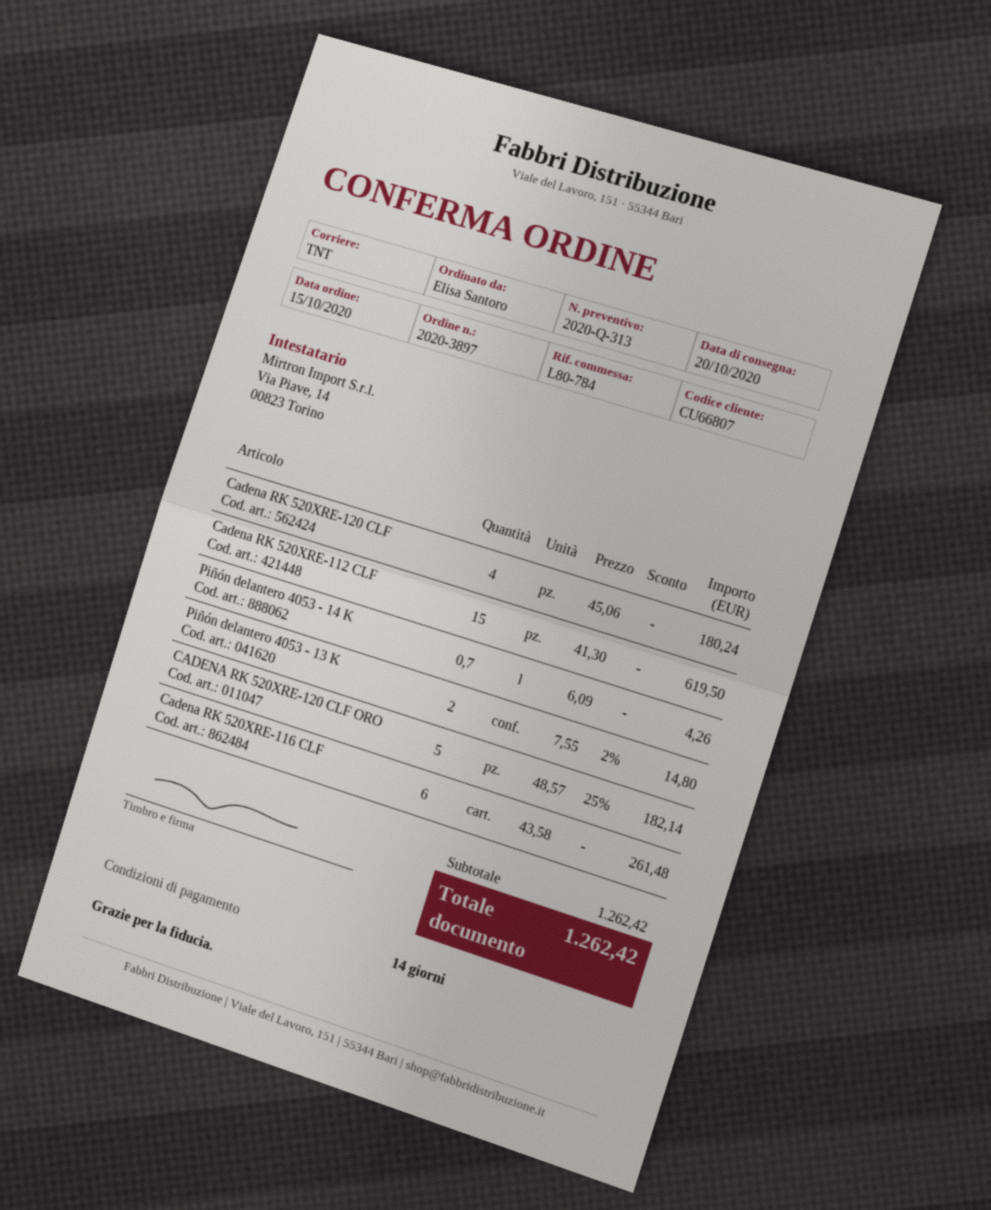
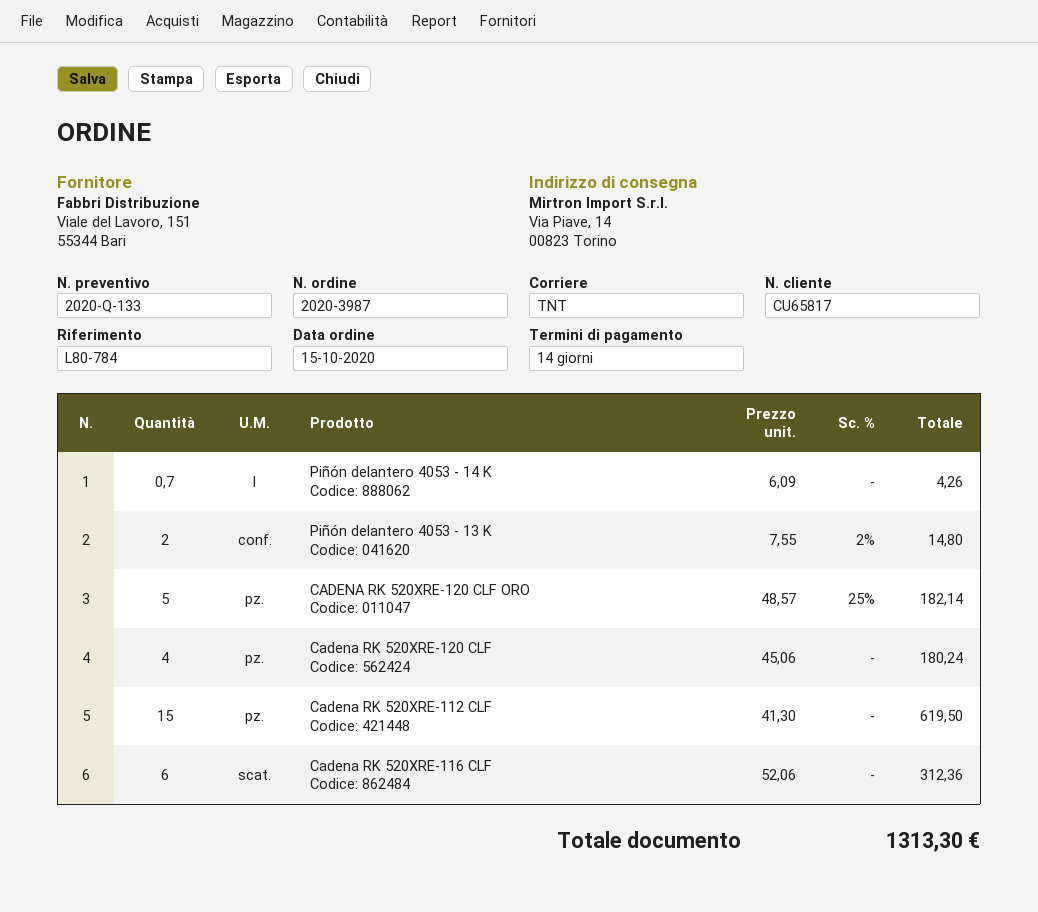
quote number: 2020-Q-313 -> 2020-Q-133
order number: 2020-3897 -> 2020-3987
customer number: CU66807 -> CU65817
Cadena RK 520XRE-116 CLF: 6 x 43.58 = 261.48 -> 6 x 52.06 = 312.36
total: 1262.42 -> 1313.30

